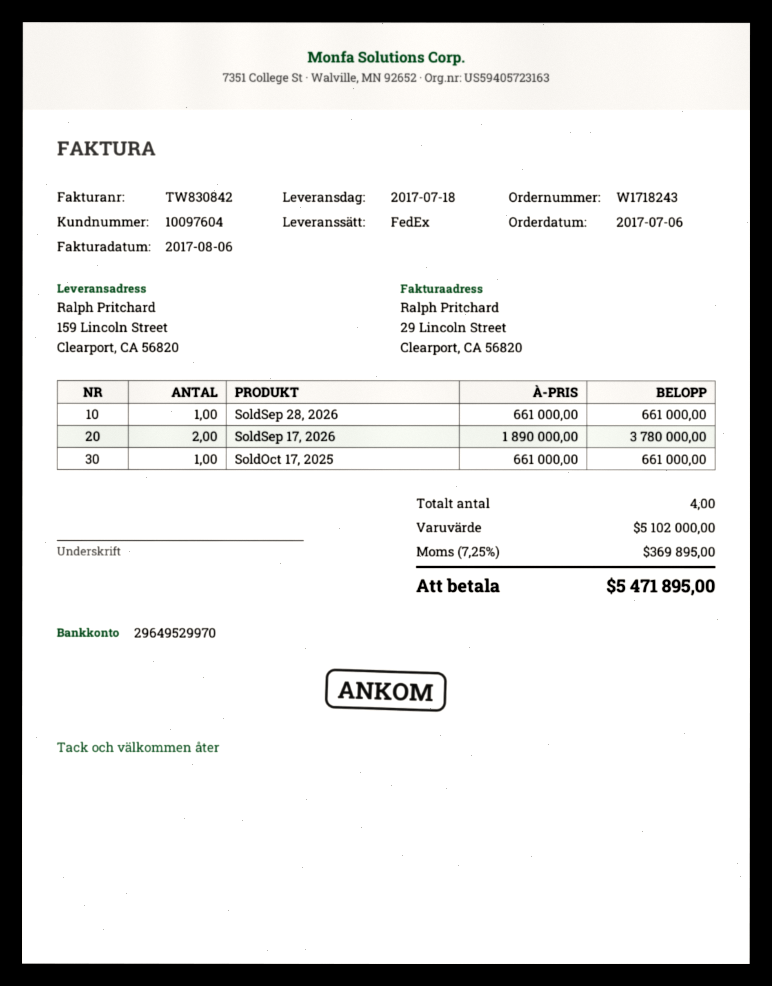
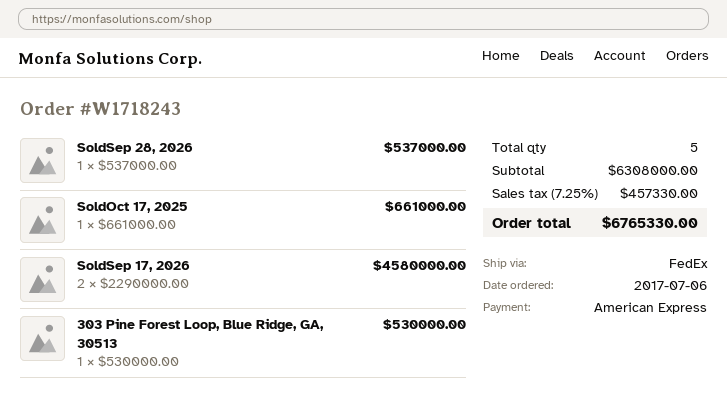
SoldSep 28, 2026: 1 x 661000.00 = 661000.00 -> 1 x 537000.00 = 537000.00
SoldSep 17, 2026: 2 x 1890000.00 = 3780000.00 -> 2 x 2290000.00 = 4580000.00
303 Pine Forest Loop, Blue Ridge, GA, 30513: none -> 1 x 530000.00 = 530000.00
total quantity: 4 -> 5
subtotal: 5102000.00 -> 6308000.00
tax: 7.25% = 369895.00 -> 7.25% = 457330.00
total: 5471895.00 -> 6765330.00

